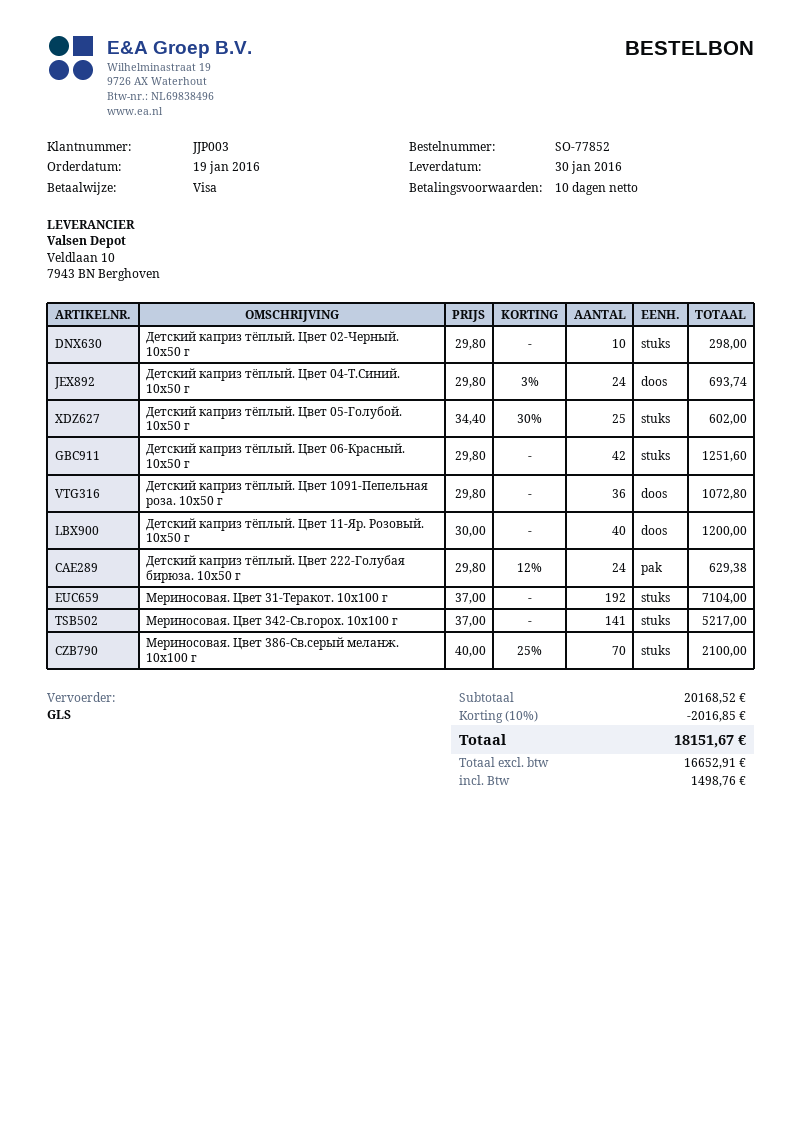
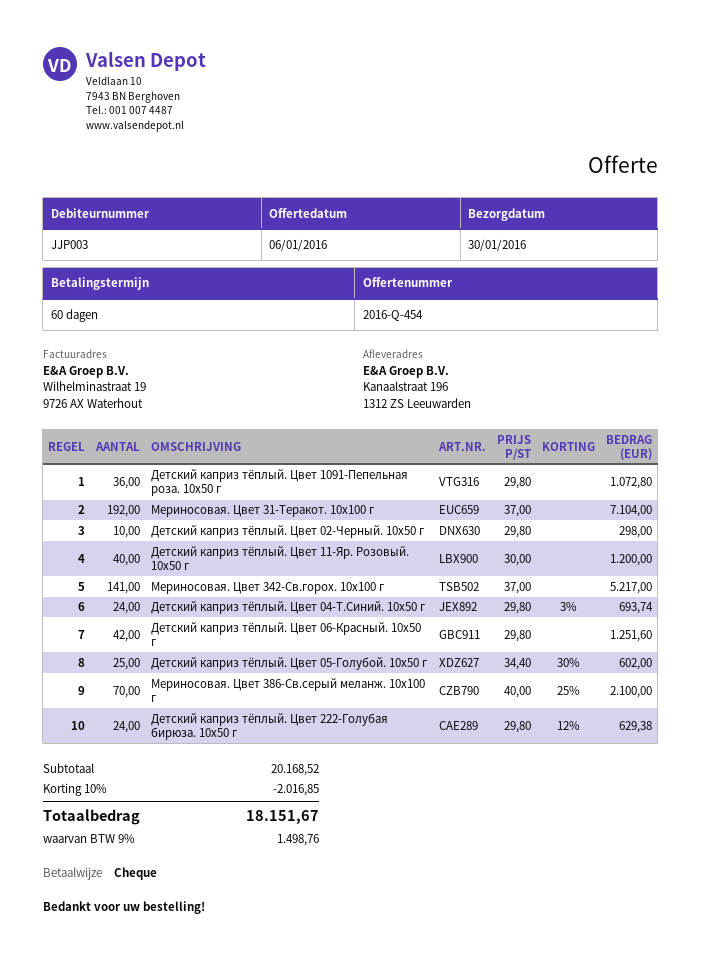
payment terms: 10 days -> 60 days
payment method: Visa -> cheque

